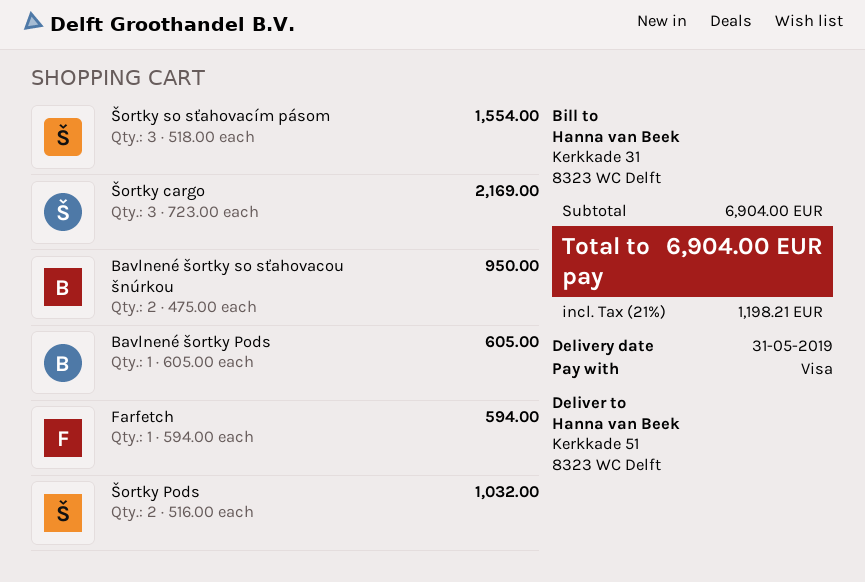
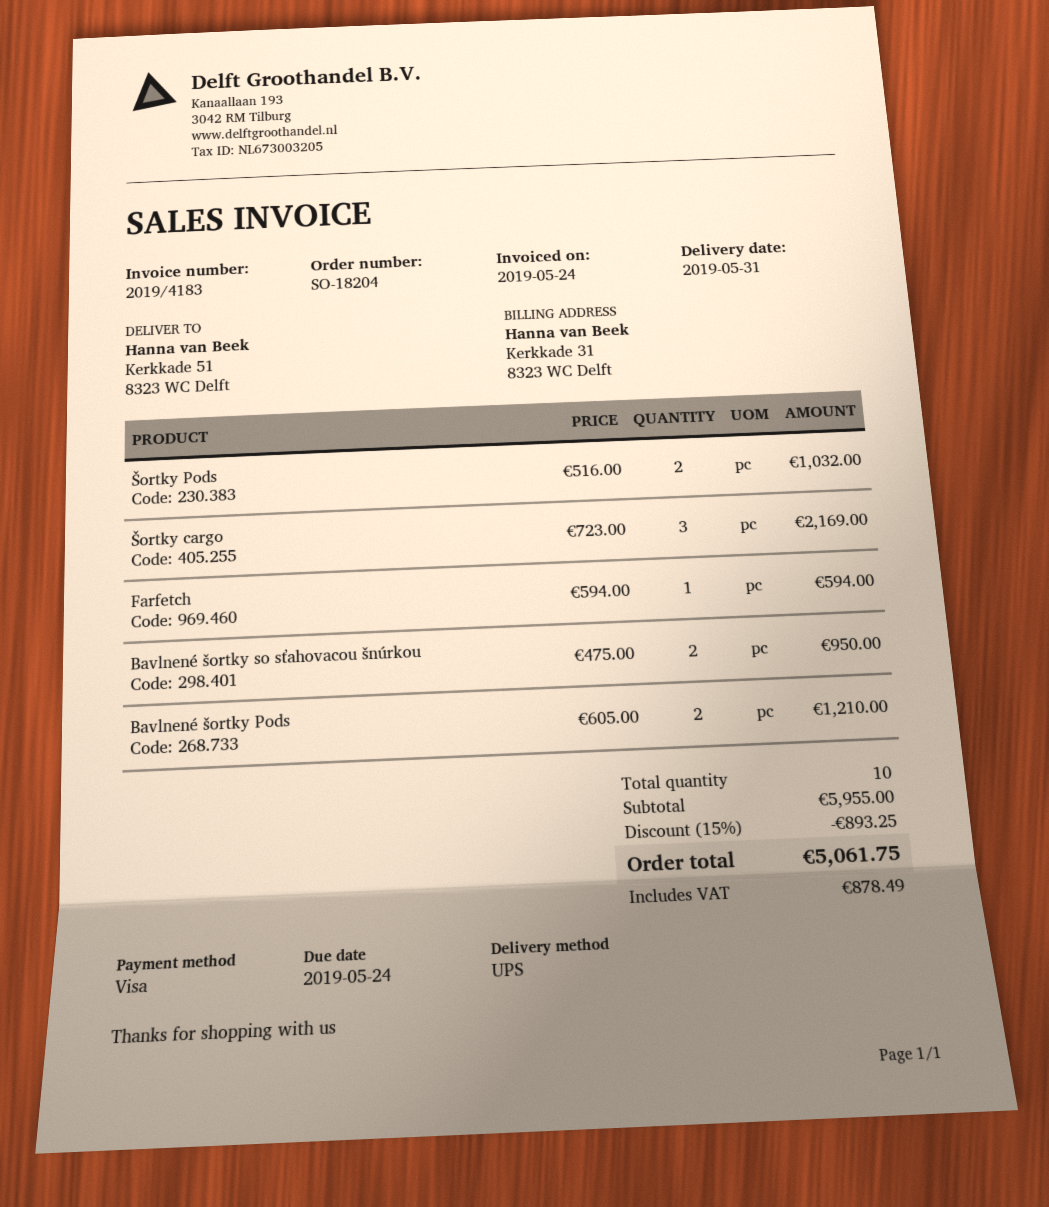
Šortky so sťahovacím pásom: 3 x 518.00 = 1554.00 -> none
Bavlnené šortky Pods: 1 x 605.00 = 605.00 -> 2 x 605.00 = 1210.00
subtotal: 6904.00 -> 5955.00
discount: none -> 15% = 893.25
tax: 1198.21 -> 878.49
total: 6904.00 -> 5061.75

